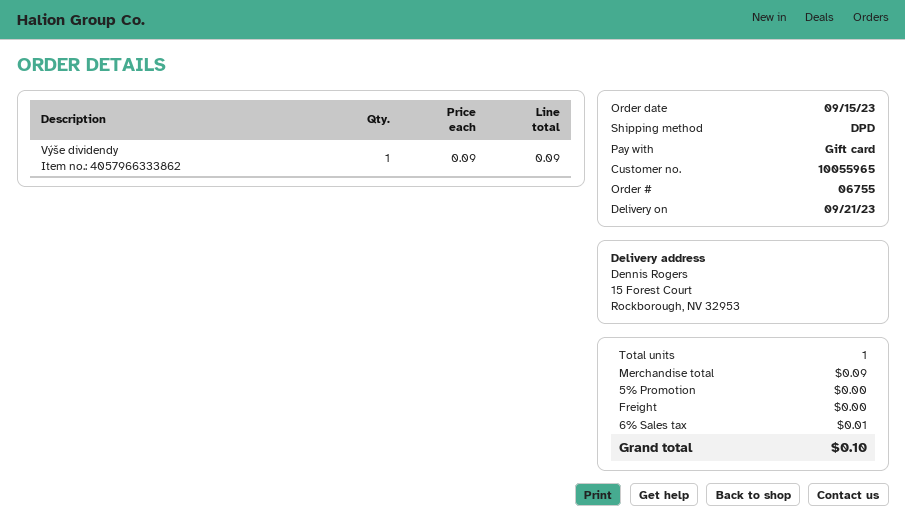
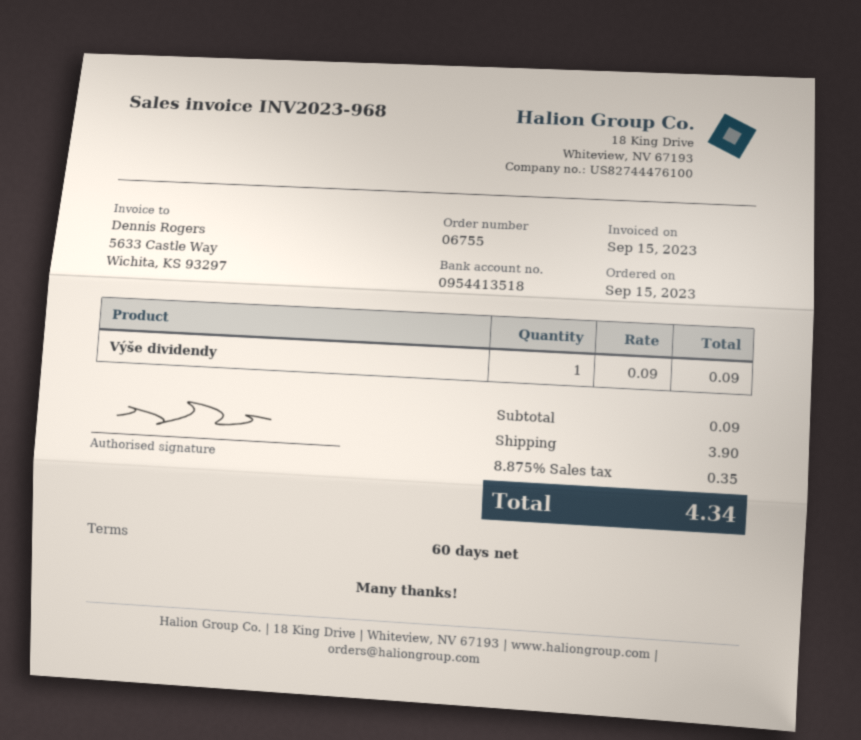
discount: 5% = 0.00 -> none
shipping: 0.00 -> 3.90
tax: 6% = 0.01 -> 8.875% = 0.35
total: 0.10 -> 4.34

